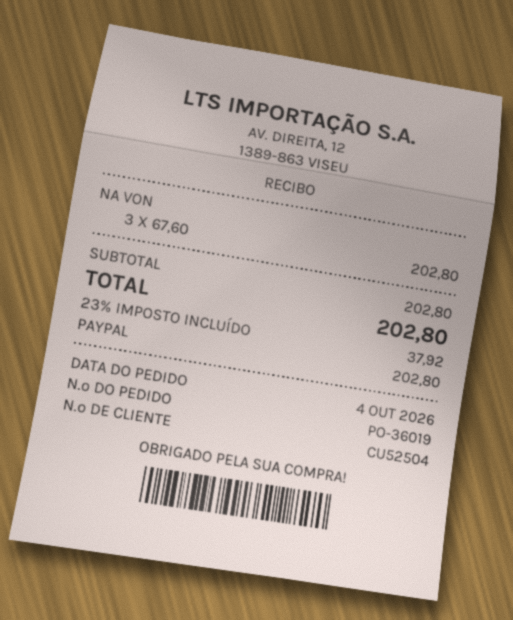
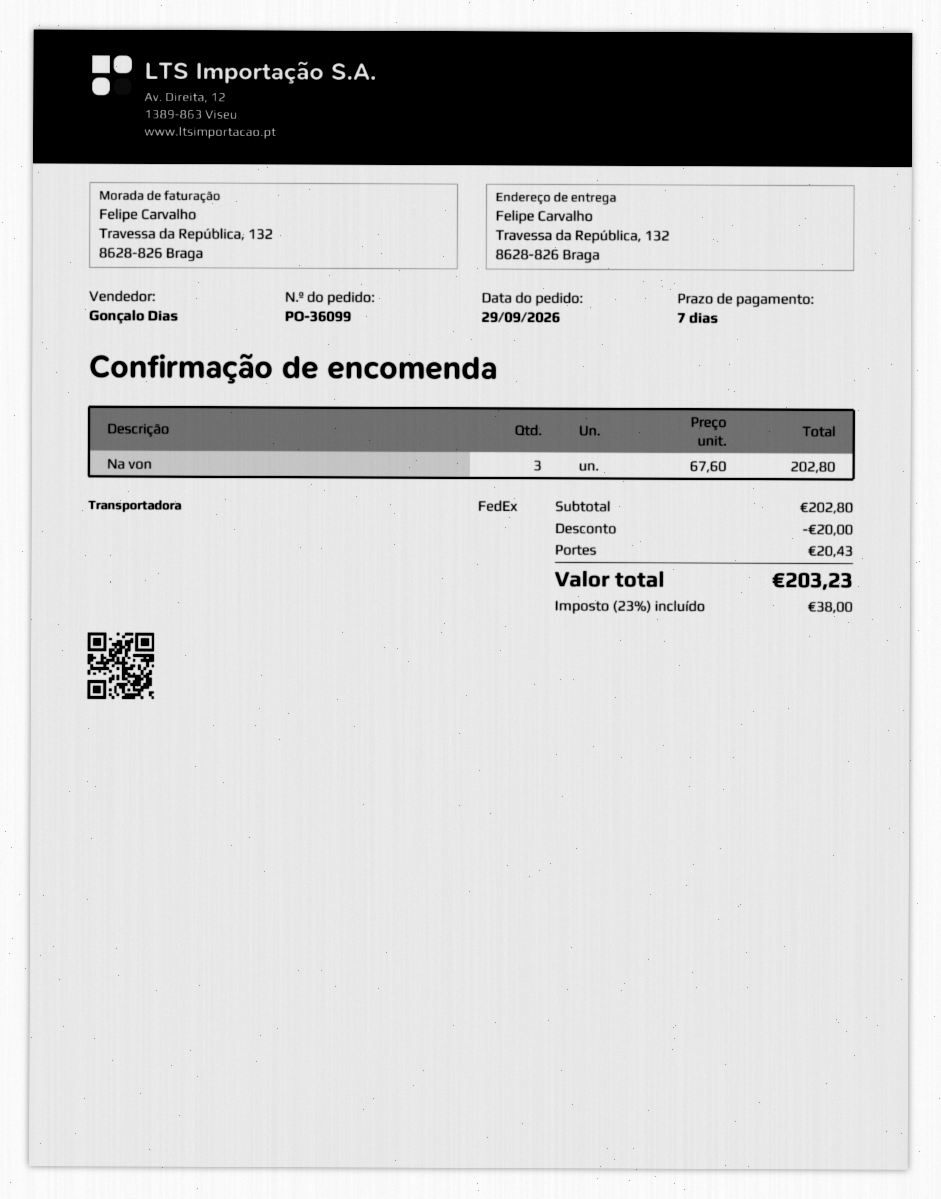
order number: PO-36019 -> PO-36099
order date: 2026-10-04 -> 2026-09-29
discount: none -> 20.00
shipping: none -> 20.43
tax: 23% = 37.92 -> 23% = 38.00
total: 202.80 -> 203.23

